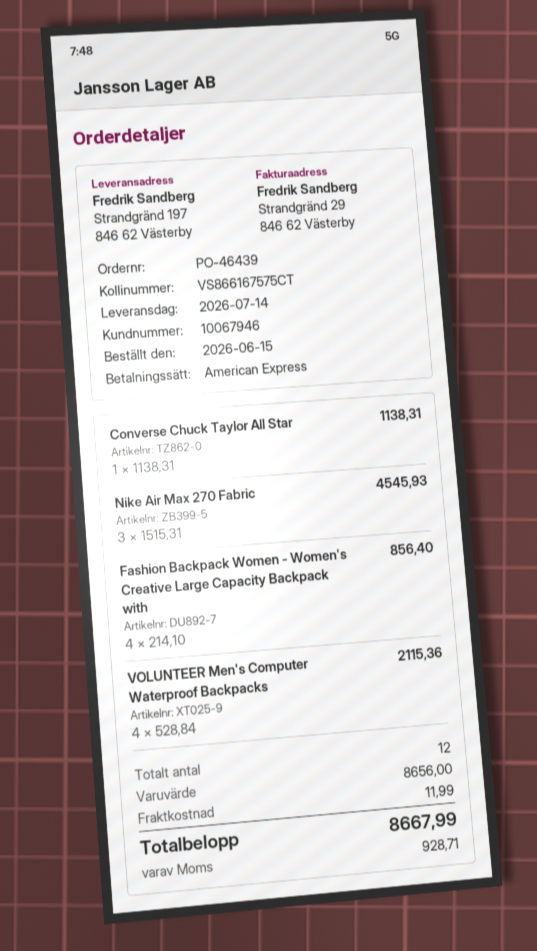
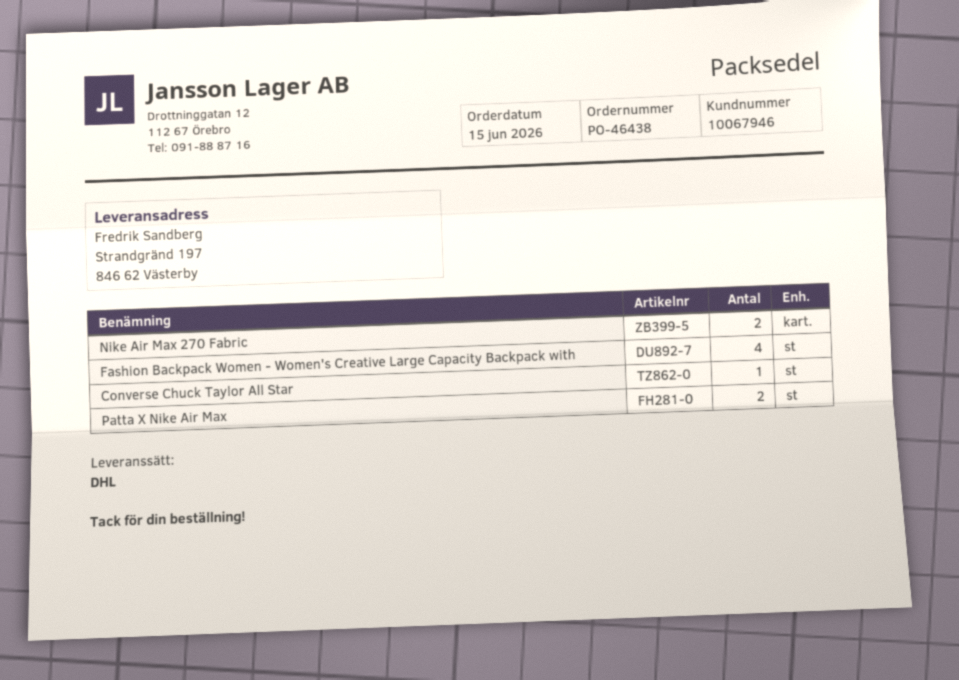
order number: PO-46439 -> PO-46438
Nike Air Max 270 Fabric: 3 -> 2
VOLUNTEER Men's Computer Waterproof Backpacks: 4 -> none
Patta X Nike Air Max: none -> 2

